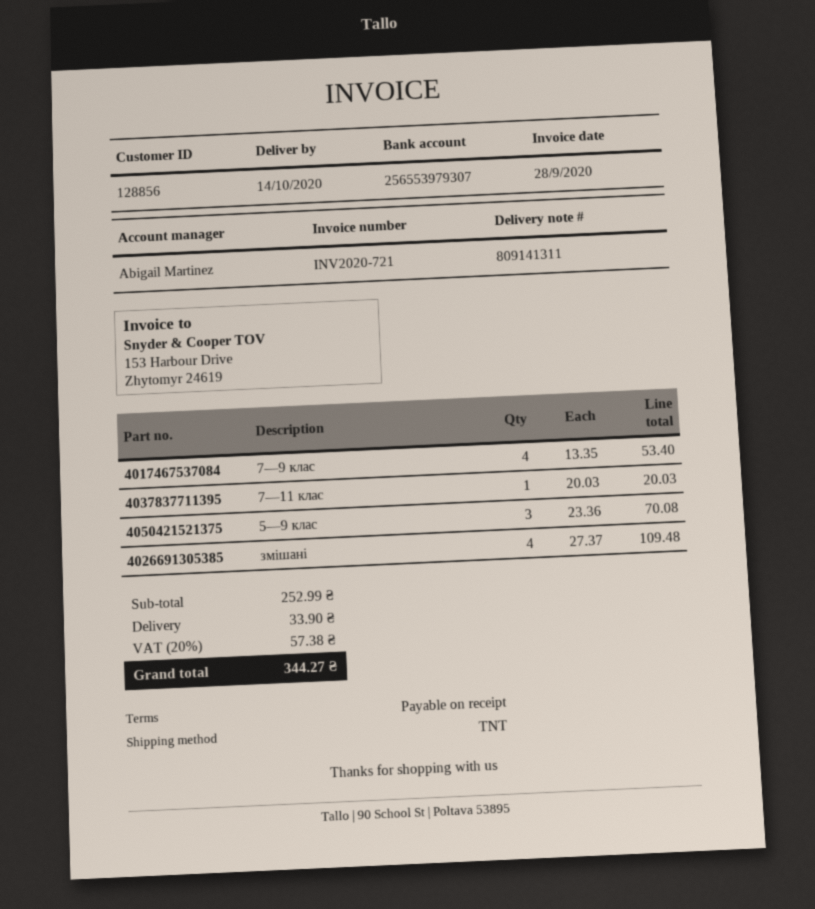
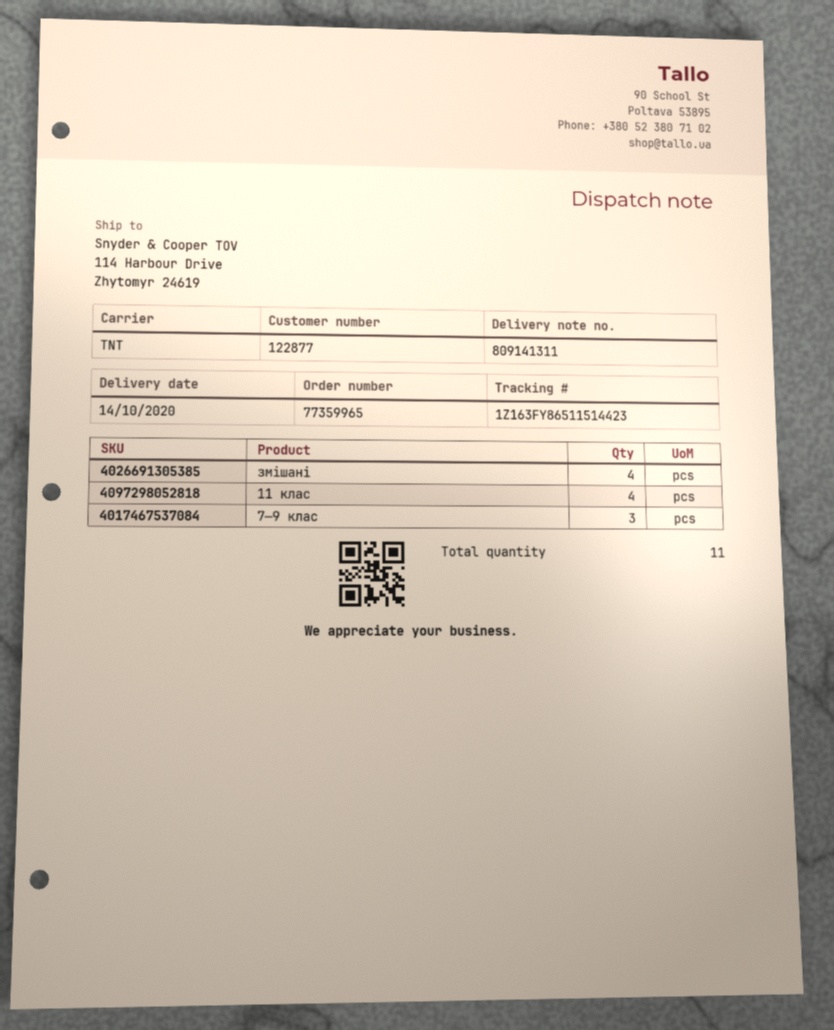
customer number: 128856 -> 122877
7—9 клас: 4 -> 3
7—11 клас: 1 -> none
5—9 клас: 3 -> none
11 клас: none -> 4

